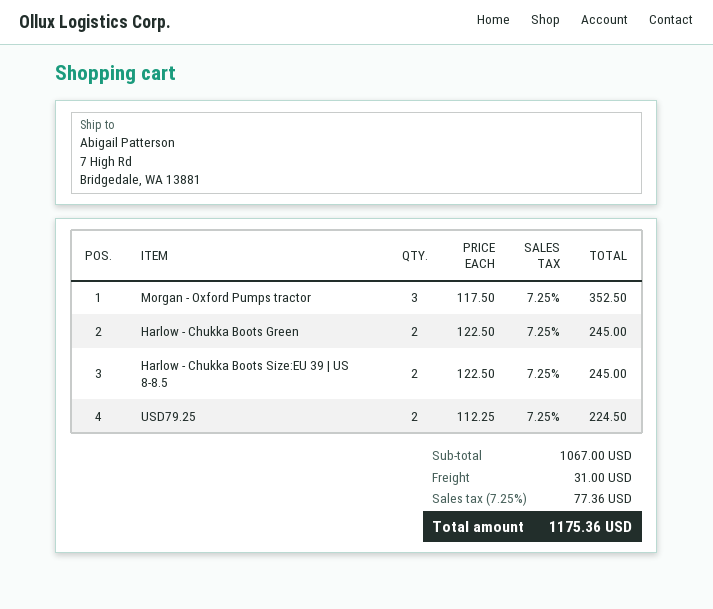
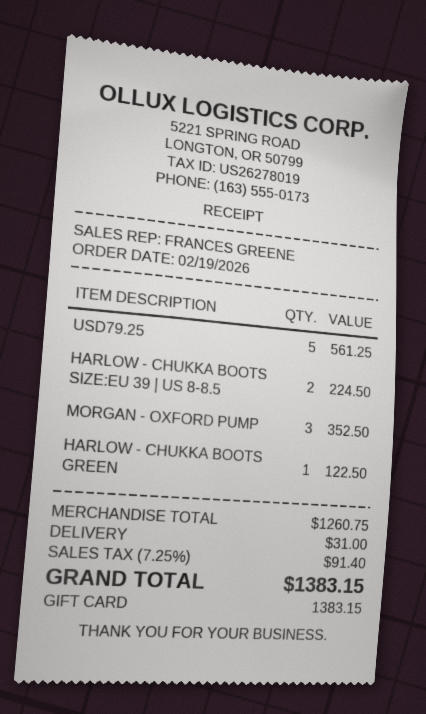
Harlow - Chukka Boots Green: 2 for 245.00 -> 1 for 122.50
Harlow - Chukka Boots Size:EU 39 | US 8-8.5: 2 for 245.00 -> 2 for 224.50
USD79.25: 2 for 224.50 -> 5 for 561.25
subtotal: 1067.00 -> 1260.75
tax: 7.25% = 77.36 -> 7.25% = 91.40
total: 1175.36 -> 1383.15

